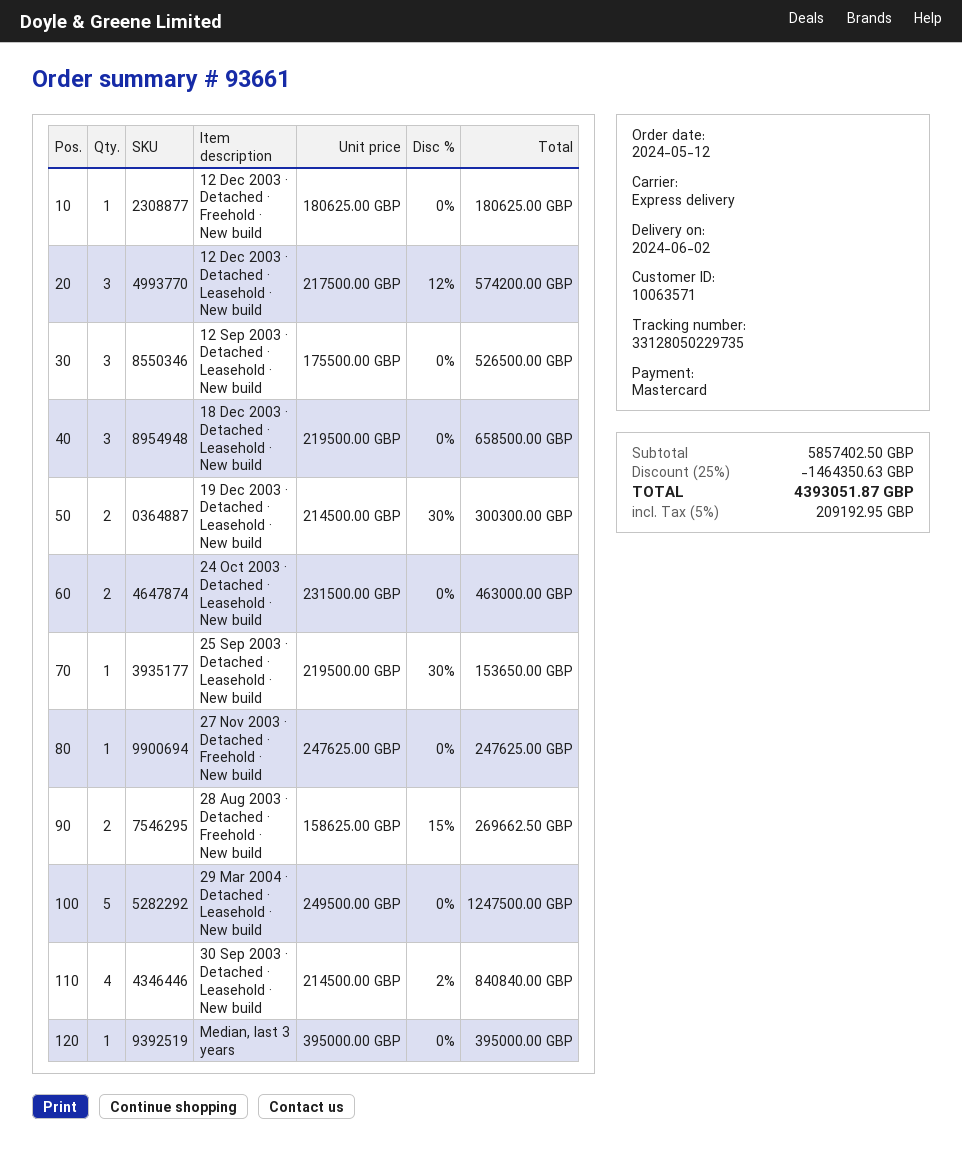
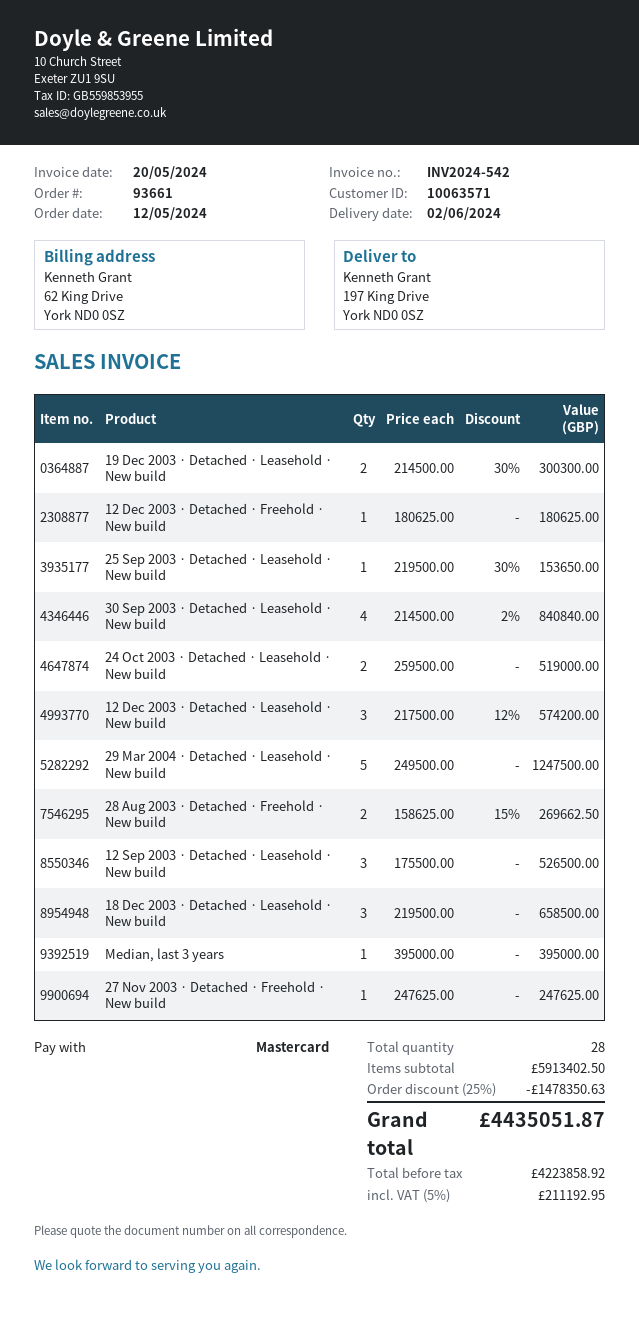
24 Oct 2003 · Detached · Leasehold · New build: 2 x 231500.00 = 463000.00 -> 2 x 259500.00 = 519000.00
subtotal: 5857402.50 -> 5913402.50
discount: 25% = 1464350.63 -> 25% = 1478350.63
tax: 5% = 209192.95 -> 5% = 211192.95
total: 4393051.87 -> 4435051.87

